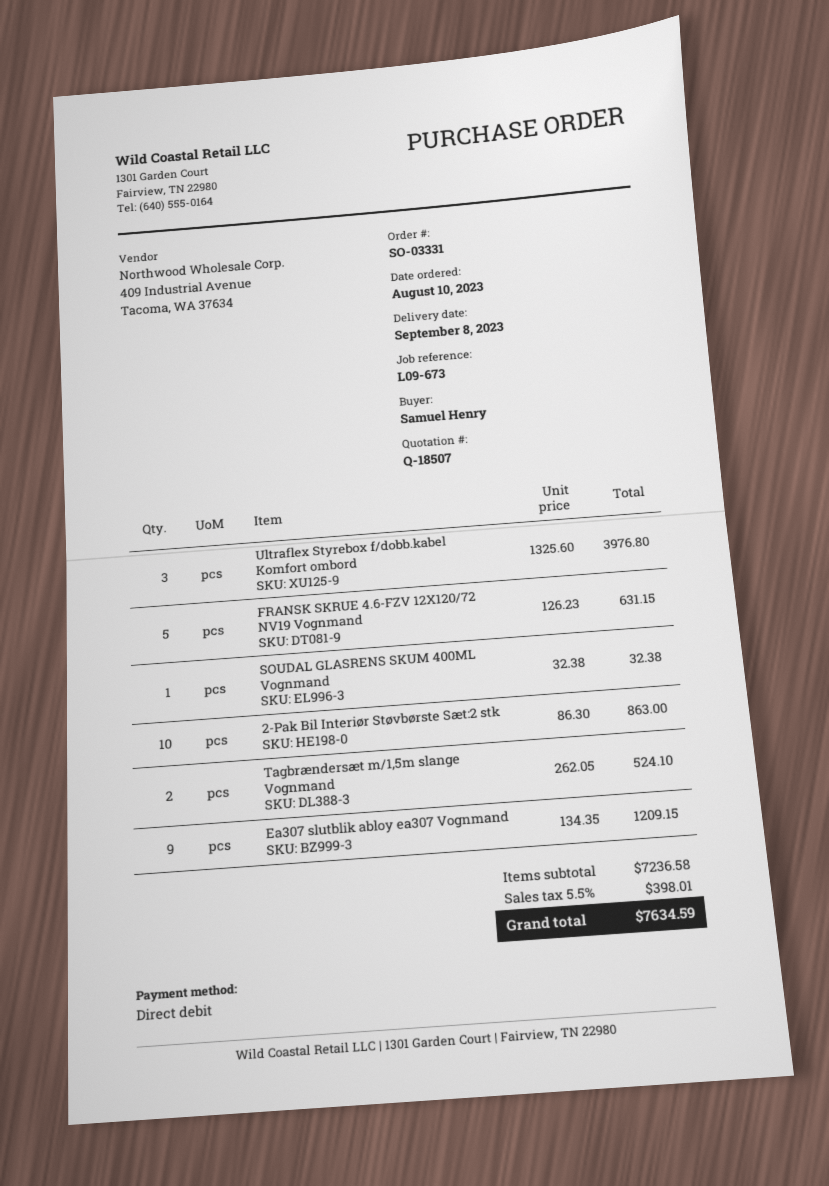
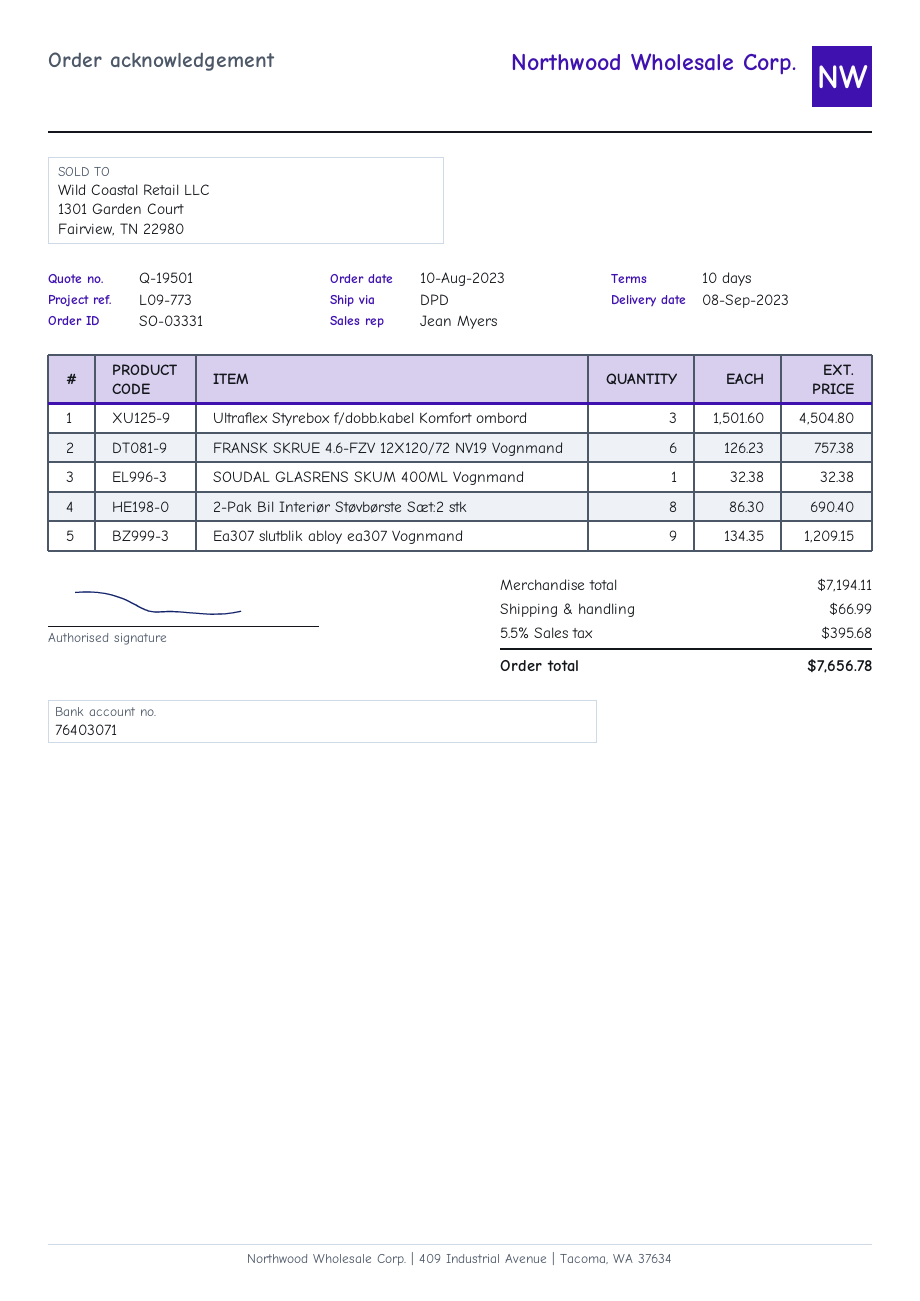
quote number: Q-18507 -> Q-19501
reference: L09-673 -> L09-773
Ultraflex Styrebox f/dobb.kabel Komfort ombord: 3 x 1325.60 = 3976.80 -> 3 x 1501.60 = 4504.80
FRANSK SKRUE 4.6-FZV 12X120/72 NV19 Vognmand: 5 x 126.23 = 631.15 -> 6 x 126.23 = 757.38
2-Pak Bil Interiør Støvbørste Sæt:2 stk: 10 x 86.30 = 863.00 -> 8 x 86.30 = 690.40
Tagbrændersæt m/1,5m slange Vognmand: 2 x 262.05 = 524.10 -> none
subtotal: 7236.58 -> 7194.11
shipping: none -> 66.99
tax: 5.5% = 398.01 -> 5.5% = 395.68
total: 7634.59 -> 7656.78

